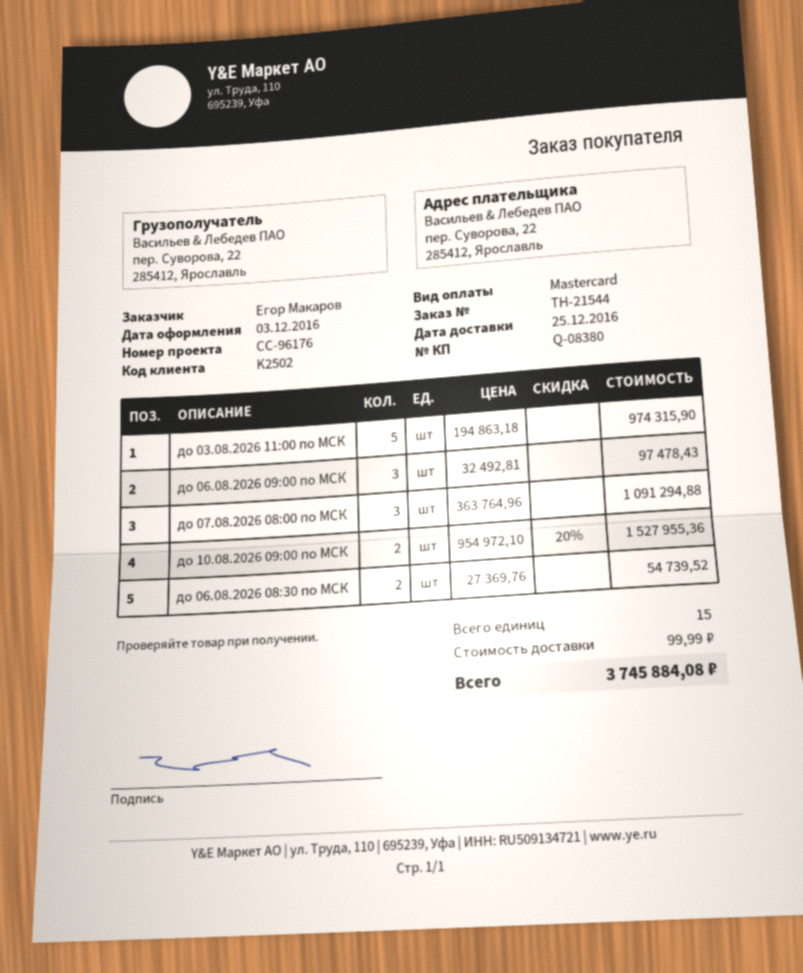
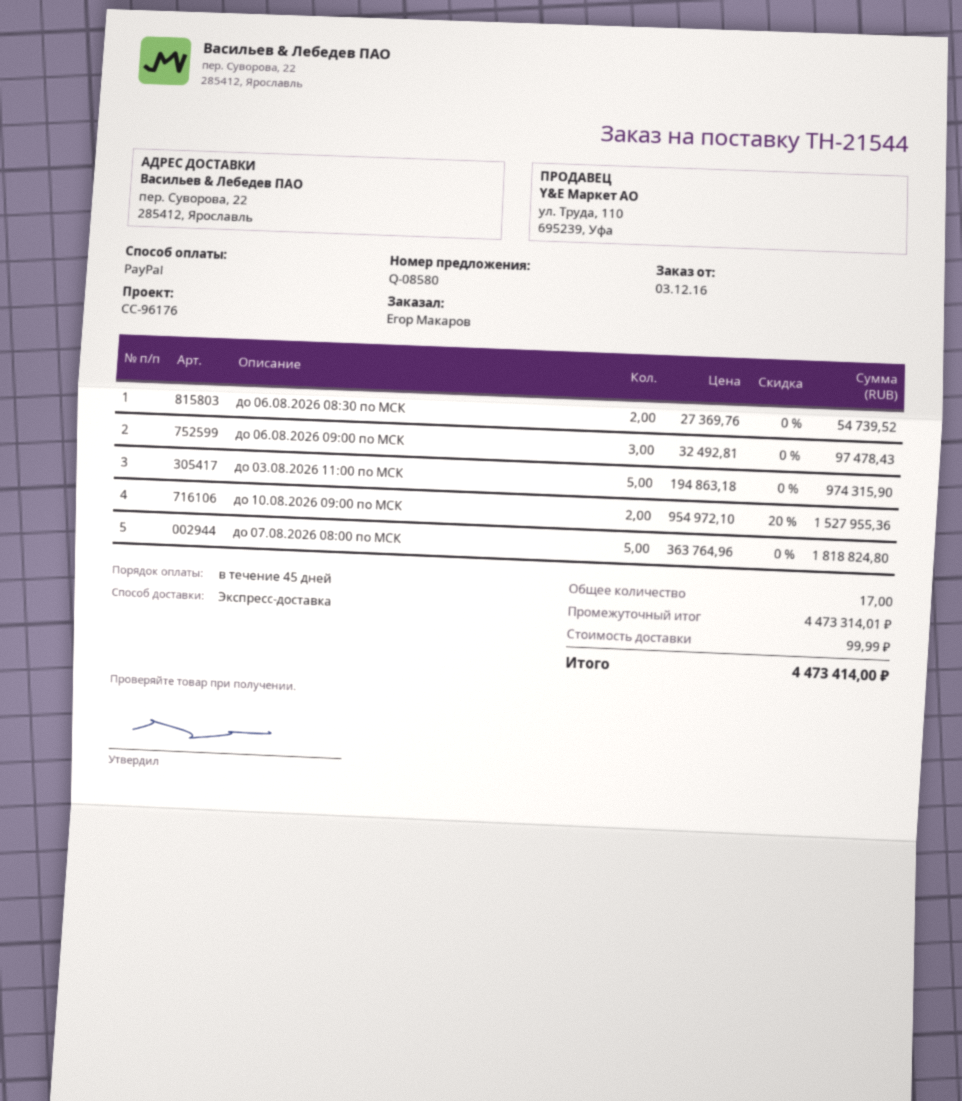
quote number: Q-08380 -> Q-08580
payment method: Mastercard -> PayPal
до 07.08.2026 08:00 по МСК: 3 x 363764.96 = 1091294.88 -> 5 x 363764.96 = 1818824.80
total quantity: 15 -> 17
total: 3745884.08 -> 4473414.00

